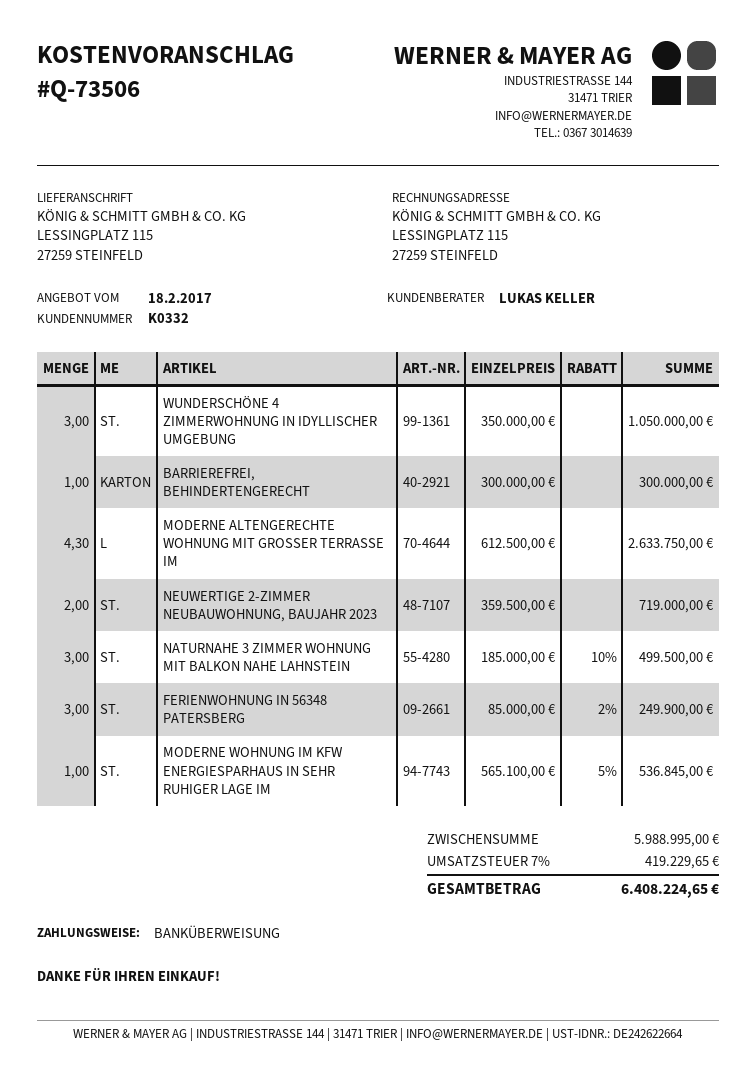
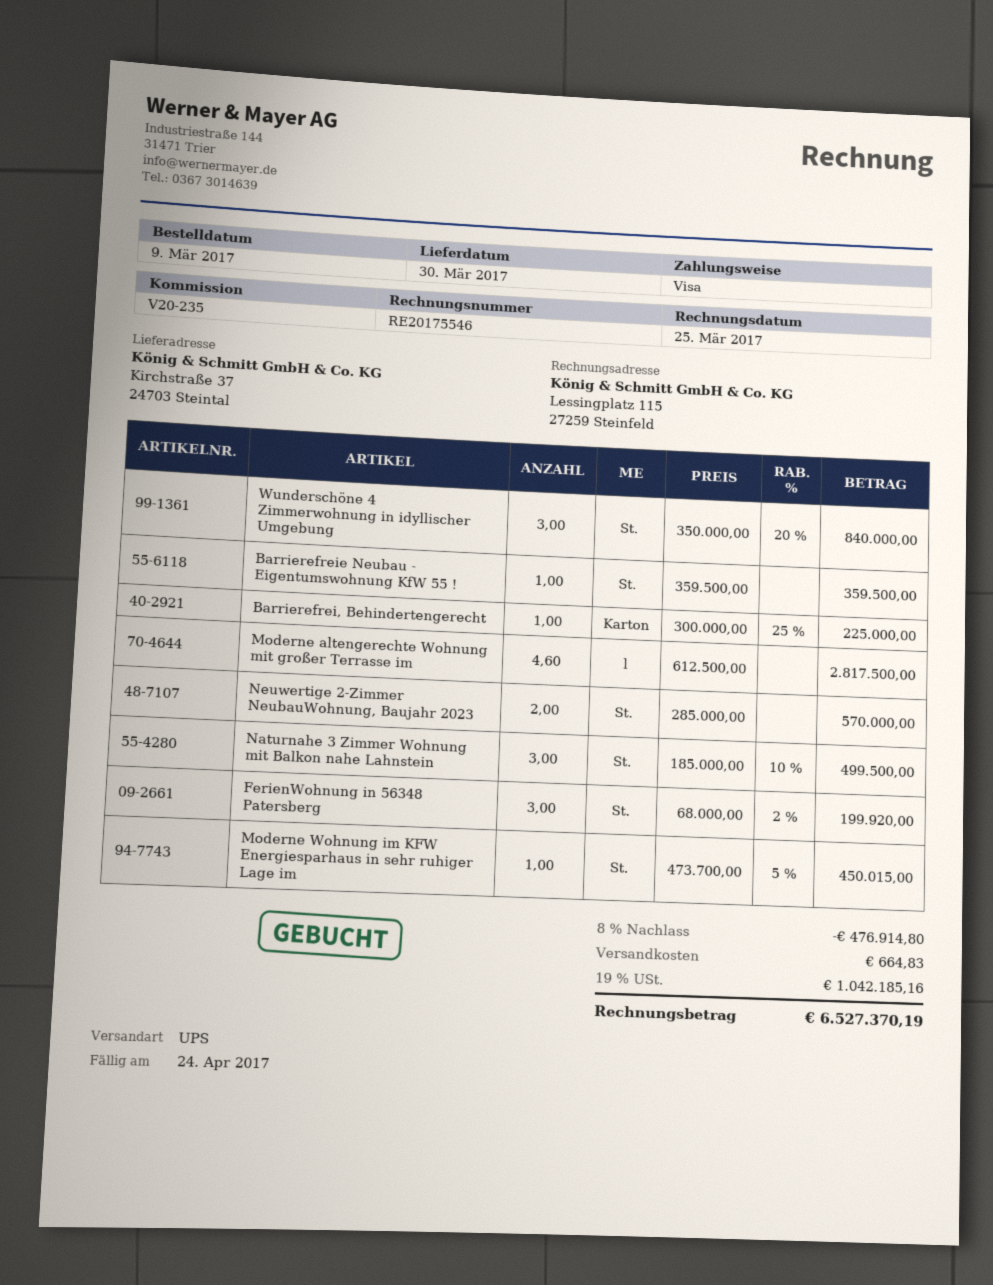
payment method: bank transfer -> Visa
ship to: LESSINGPLATZ 115, 27259 STEINFELD -> Kirchstraße 37, 24703 Steintal
WUNDERSCHÖNE 4 ZIMMERWOHNUNG IN IDYLLISCHER UMGEBUNG: 3 x 350000.00 = 1050000.00 -> 3 x 350000.00 - 20% = 840000.00
BARRIEREFREI, BEHINDERTENGERECHT: 1 x 300000.00 = 300000.00 -> 1 x 300000.00 - 25% = 225000.00
MODERNE ALTENGERECHTE WOHNUNG MIT GROSSER TERRASSE IM: 4.3 x 612500.00 = 2633750.00 -> 4.6 x 612500.00 = 2817500.00
NEUWERTIGE 2-ZIMMER NEUBAUWOHNUNG, BAUJAHR 2023: 2 x 359500.00 = 719000.00 -> 2 x 285000.00 = 570000.00
FERIENWOHNUNG IN 56348 PATERSBERG: 3 x 85000.00 - 2% = 249900.00 -> 3 x 68000.00 - 2% = 199920.00
MODERNE WOHNUNG IM KFW ENERGIESPARHAUS IN SEHR RUHIGER LAGE IM: 1 x 565100.00 - 5% = 536845.00 -> 1 x 473700.00 - 5% = 450015.00
Barrierefreie Neubau - Eigentumswohnung KfW 55 !: none -> 1 x 359500.00 = 359500.00
discount: none -> 8% = 476914.80
shipping: none -> 664.83
tax: 7% = 419229.65 -> 19% = 1042185.16
total: 6408224.65 -> 6527370.19

